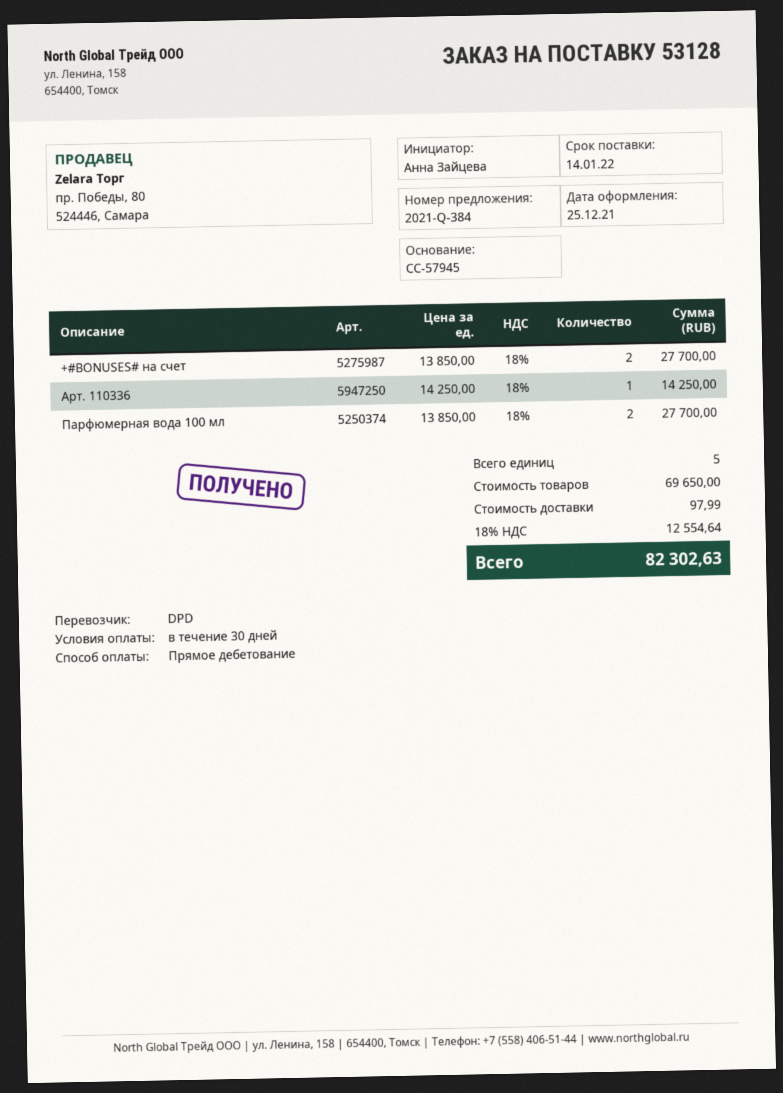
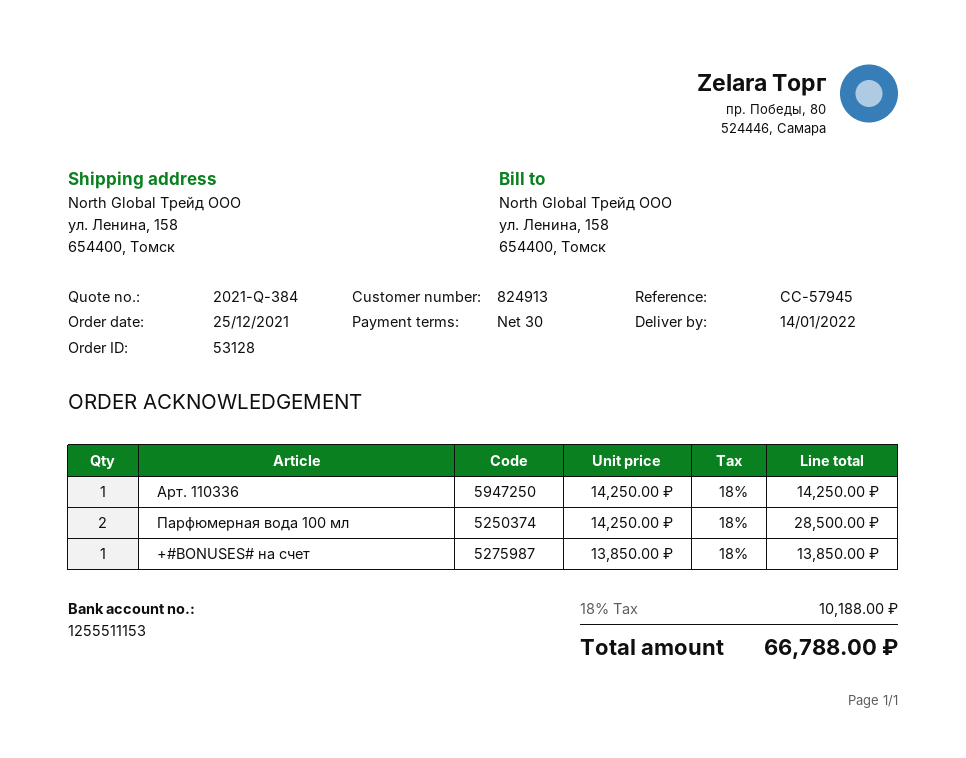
+#BONUSES# на счет: 2 x 13850.00 = 27700.00 -> 1 x 13850.00 = 13850.00
Парфюмерная вода 100 мл: 2 x 13850.00 = 27700.00 -> 2 x 14250.00 = 28500.00
shipping: 97.99 -> none
tax: 18% = 12554.64 -> 18% = 10188.00
total: 82302.63 -> 66788.00

